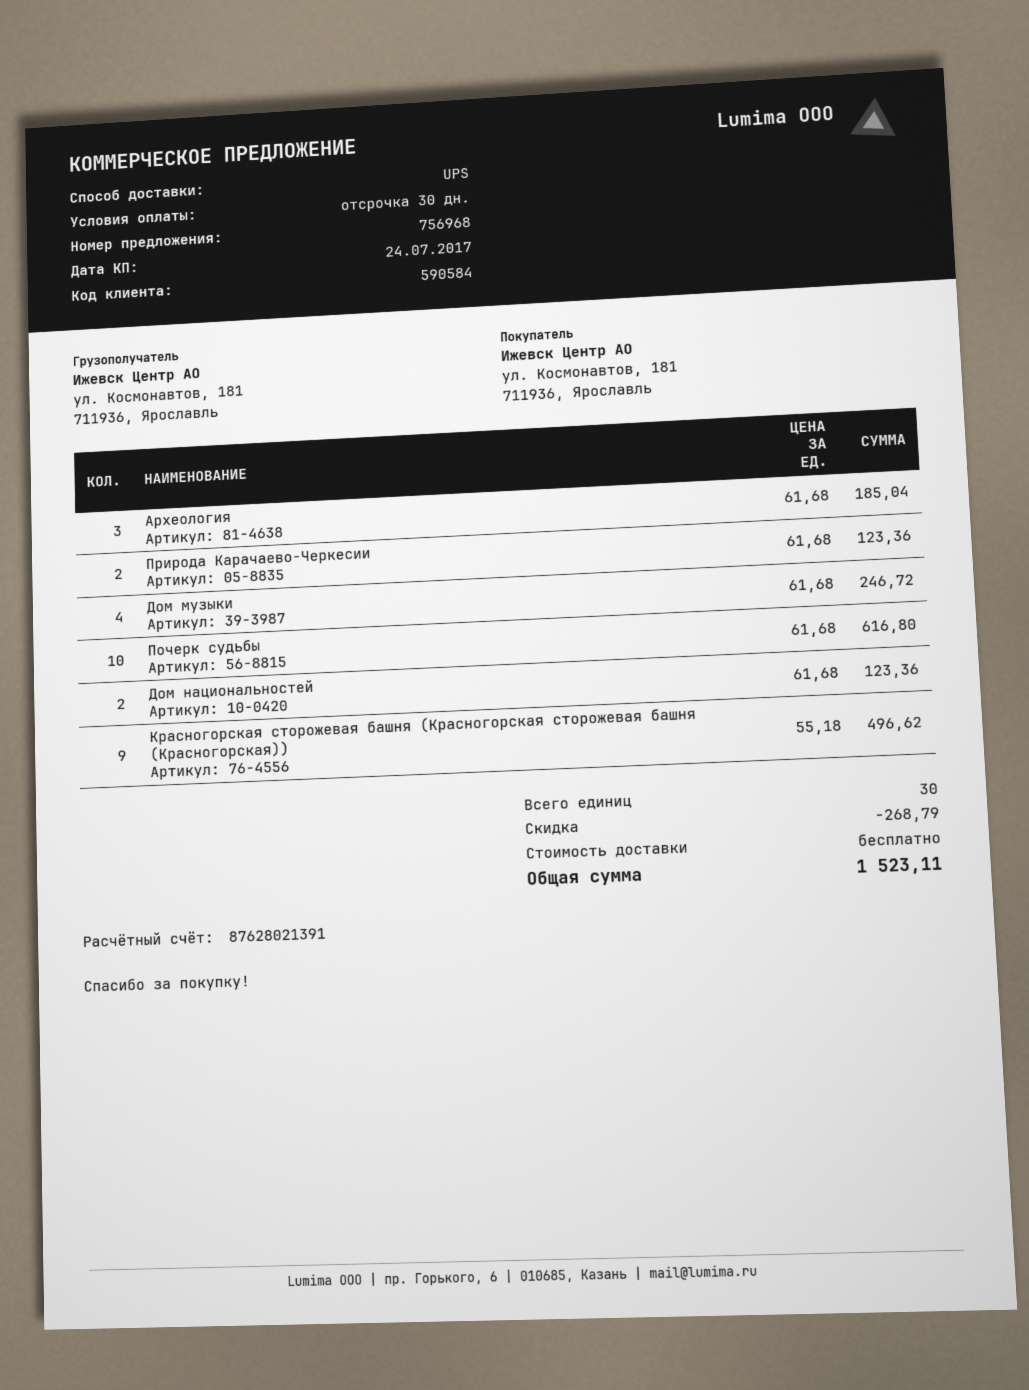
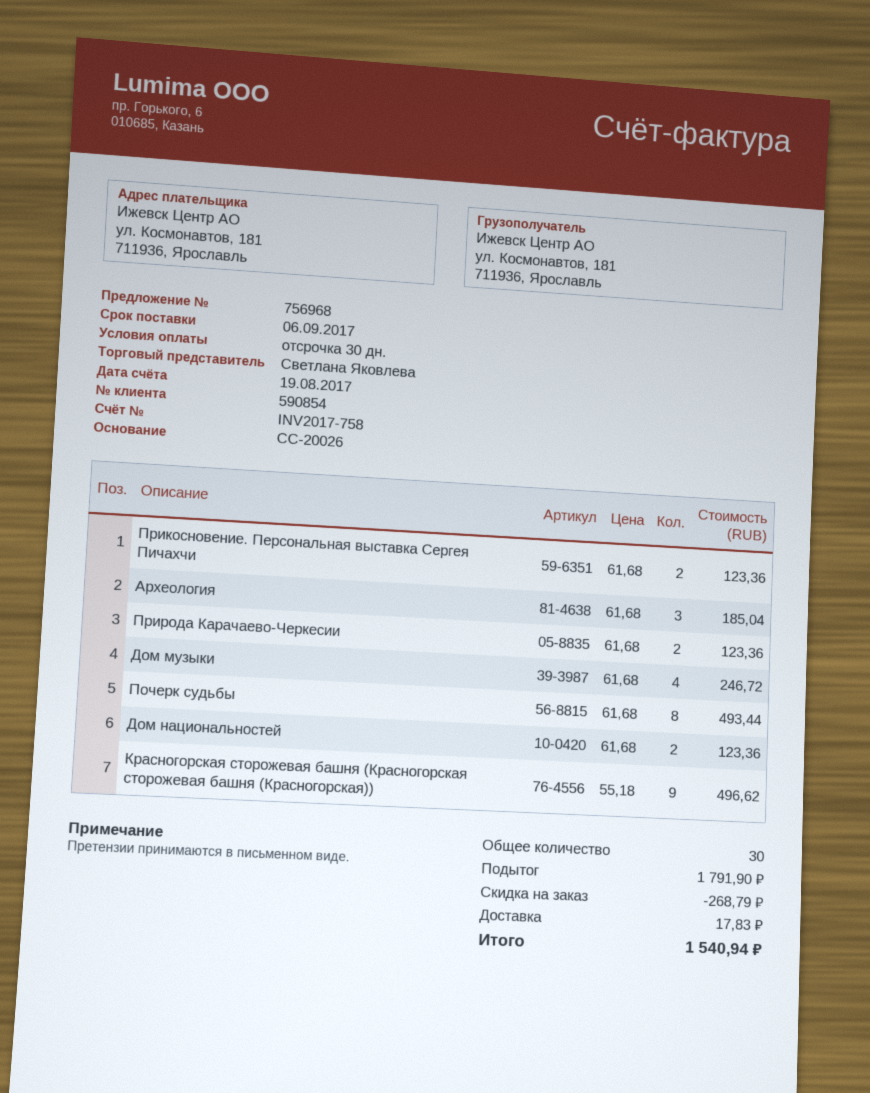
customer number: 590584 -> 590854
Почерк судьбы: 10 x 61.68 = 616.80 -> 8 x 61.68 = 493.44
Прикосновение. Персональная выставка Сергея Пичахчи: none -> 2 x 61.68 = 123.36
shipping: 0.00 -> 17.83
total: 1523.11 -> 1540.94

